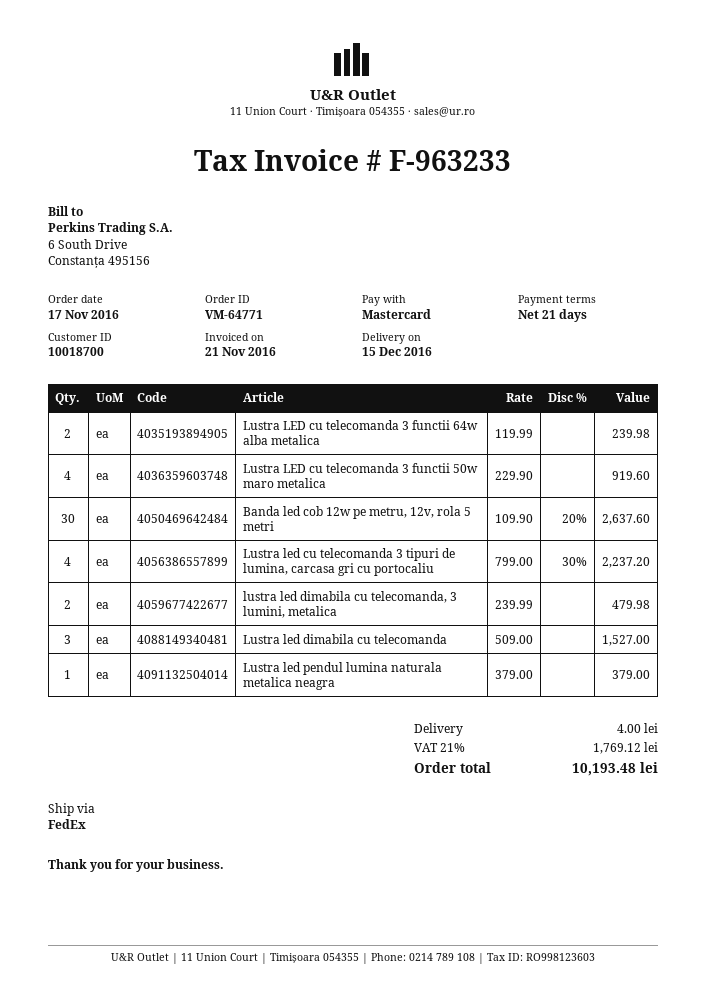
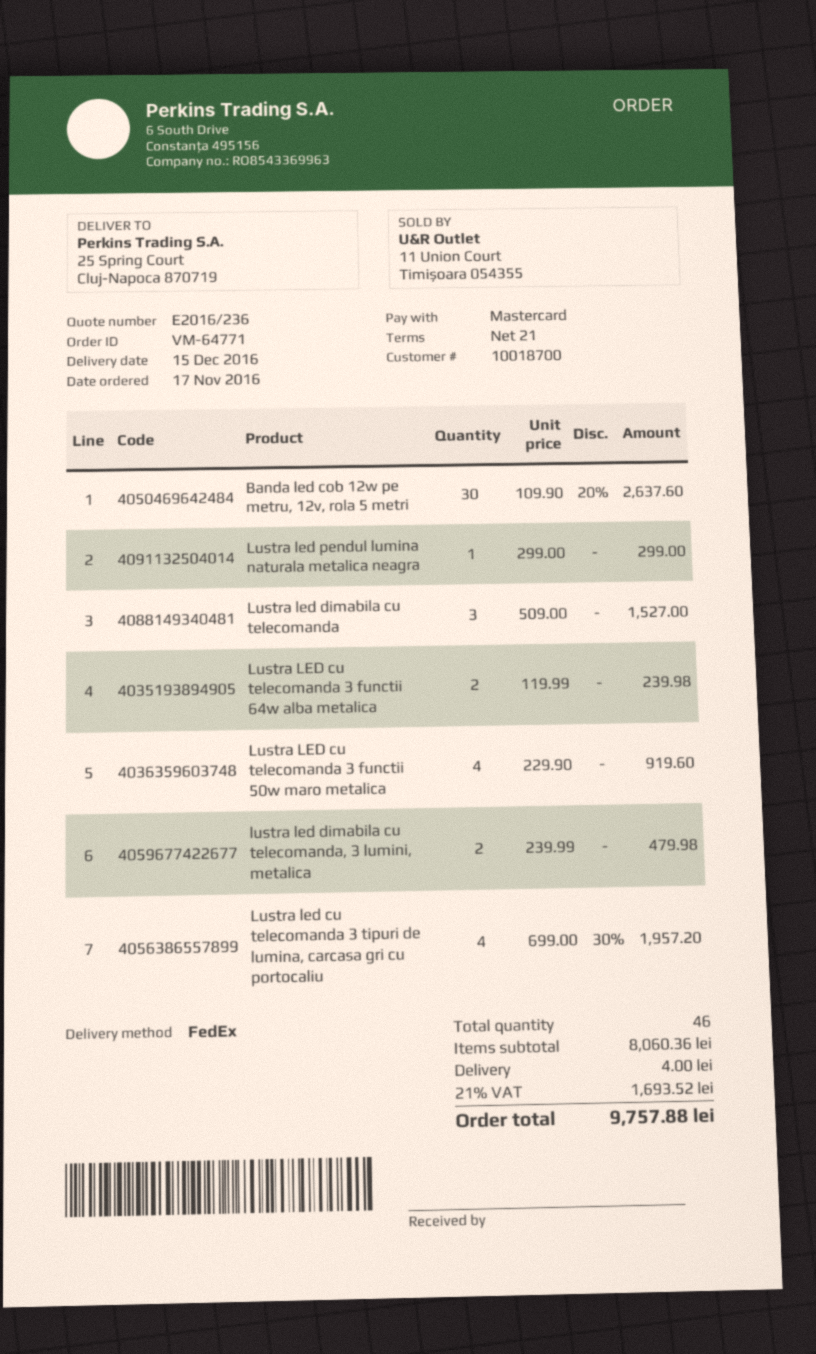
Lustra led cu telecomanda 3 tipuri de lumina, carcasa gri cu portocaliu: 4 x 799.00 - 30% = 2237.20 -> 4 x 699.00 - 30% = 1957.20
Lustra led pendul lumina naturala metalica neagra: 1 x 379.00 = 379.00 -> 1 x 299.00 = 299.00
tax: 21% = 1769.12 -> 21% = 1693.52
total: 10193.48 -> 9757.88

